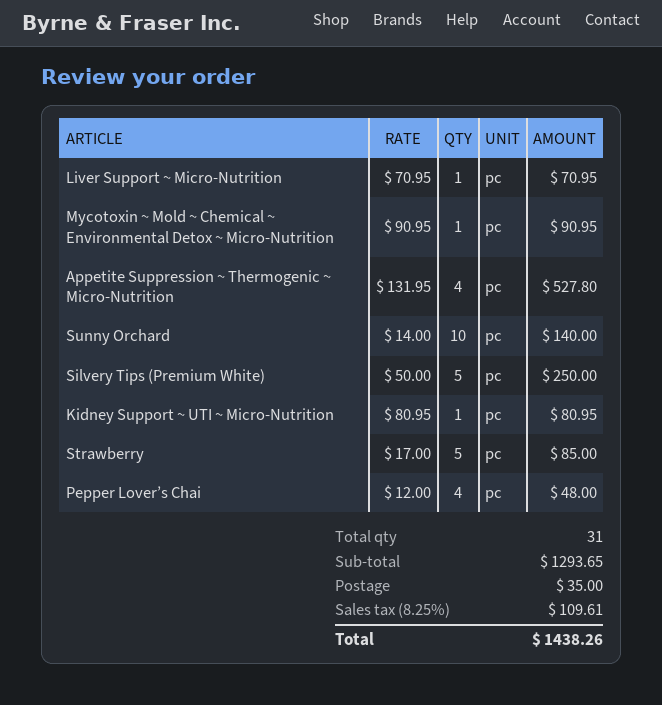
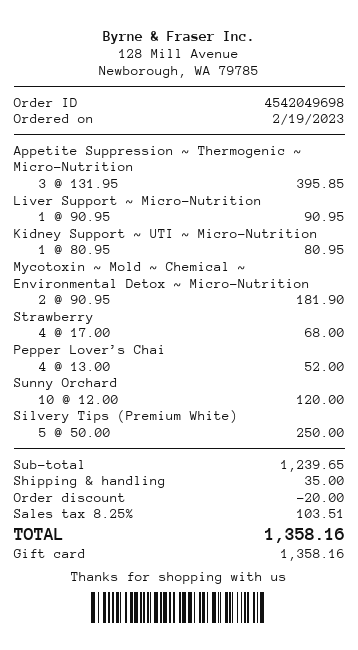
Liver Support ~ Micro-Nutrition: 1 x 70.95 = 70.95 -> 1 x 90.95 = 90.95
Mycotoxin ~ Mold ~ Chemical ~ Environmental Detox ~ Micro-Nutrition: 1 x 90.95 = 90.95 -> 2 x 90.95 = 181.90
Appetite Suppression ~ Thermogenic ~ Micro-Nutrition: 4 x 131.95 = 527.80 -> 3 x 131.95 = 395.85
Sunny Orchard: 10 x 14.00 = 140.00 -> 10 x 12.00 = 120.00
Strawberry: 5 x 17.00 = 85.00 -> 4 x 17.00 = 68.00
Pepper Lover’s Chai: 4 x 12.00 = 48.00 -> 4 x 13.00 = 52.00
subtotal: 1293.65 -> 1239.65
discount: none -> 20.00
tax: 8.25% = 109.61 -> 8.25% = 103.51
total: 1438.26 -> 1358.16

